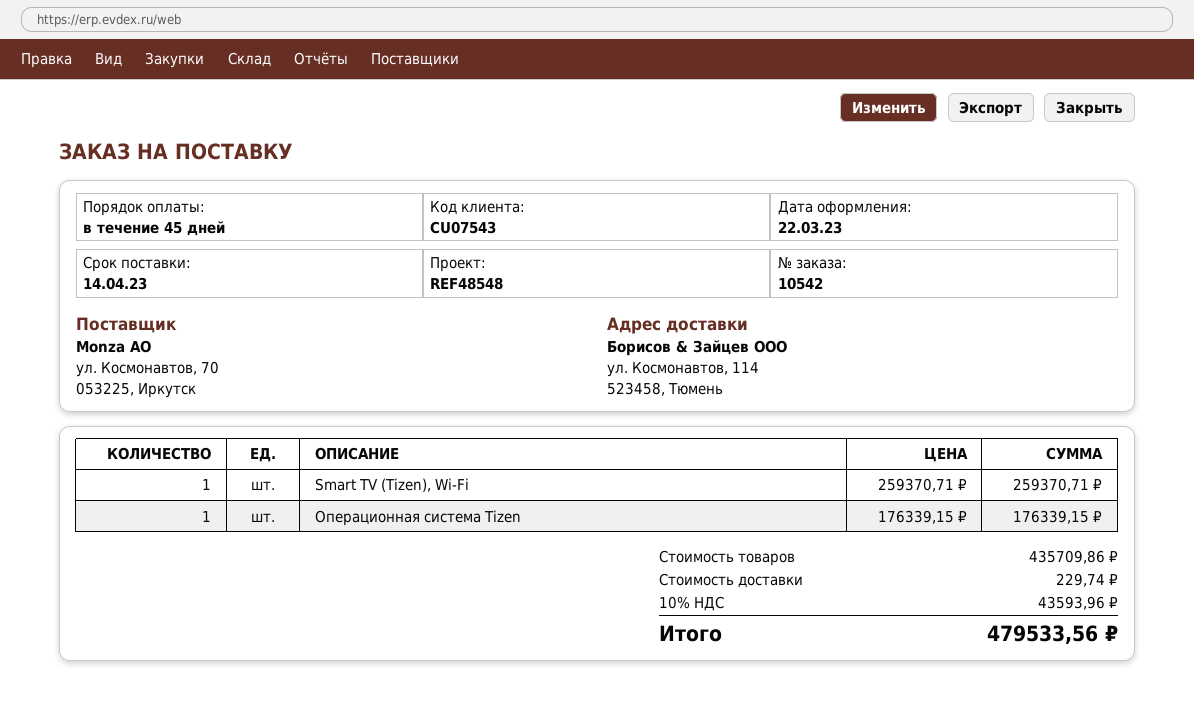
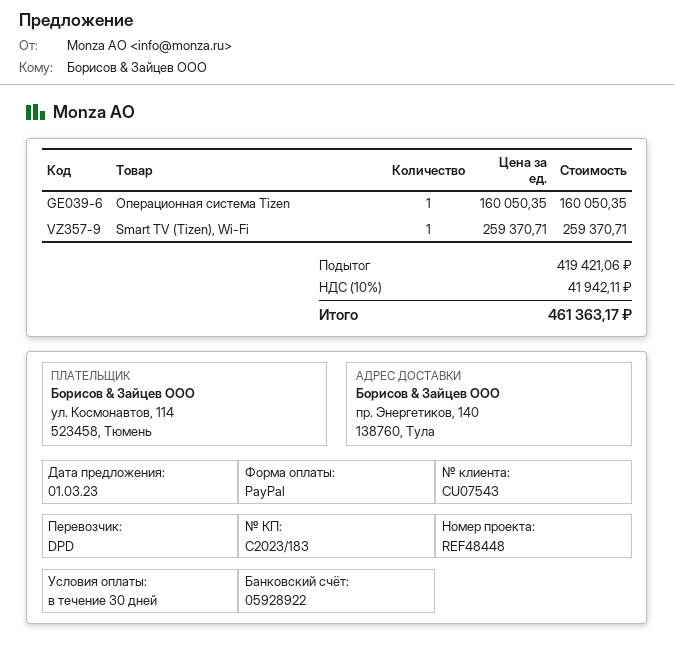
payment terms: 45 days -> 30 days
reference: REF48548 -> REF48448
ship to: ул. Космонавтов, 114, 523458, Тюмень -> пр. Энергетиков, 140, 138760, Тула
Операционная система Tizen: 1 x 176339.15 = 176339.15 -> 1 x 160050.35 = 160050.35
subtotal: 435709.86 -> 419421.06
shipping: 229.74 -> none
tax: 10% = 43593.96 -> 10% = 41942.11
total: 479533.56 -> 461363.17

